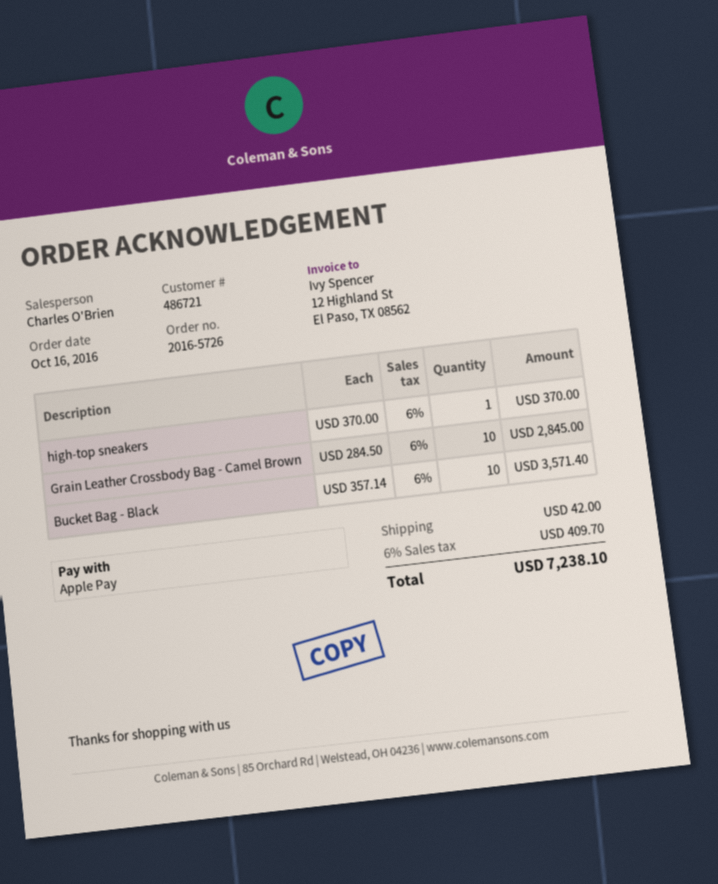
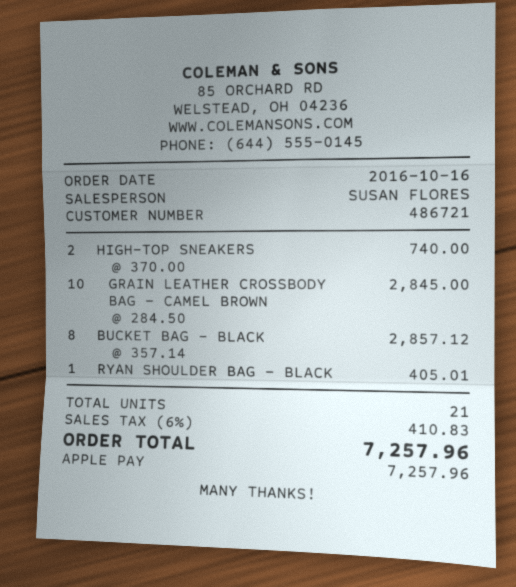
sales rep: Charles O'Brien -> SUSAN FLORES
high-top sneakers: 1 x 370.00 = 370.00 -> 2 x 370.00 = 740.00
Bucket Bag - Black: 10 x 357.14 = 3571.40 -> 8 x 357.14 = 2857.12
RYAN SHOULDER BAG - BLACK: none -> 1 x 405.01 = 405.01
shipping: 42.00 -> none
tax: 6% = 409.70 -> 6% = 410.83
total: 7238.10 -> 7257.96

